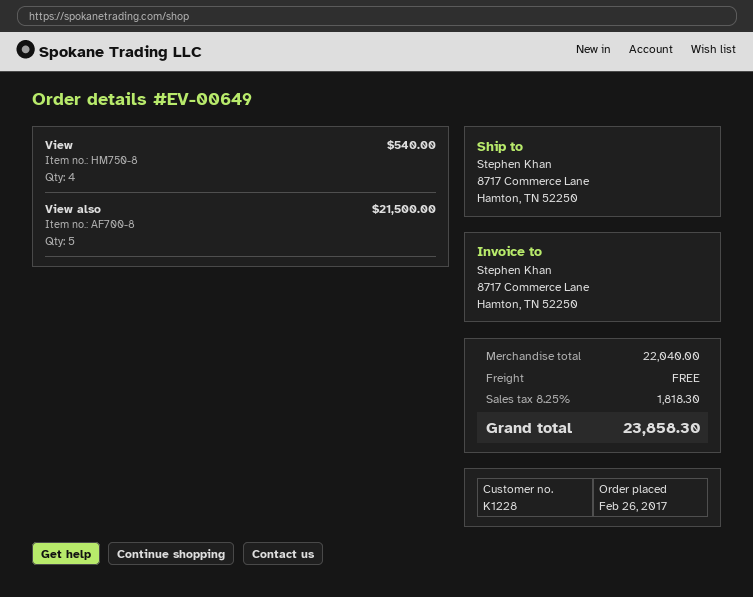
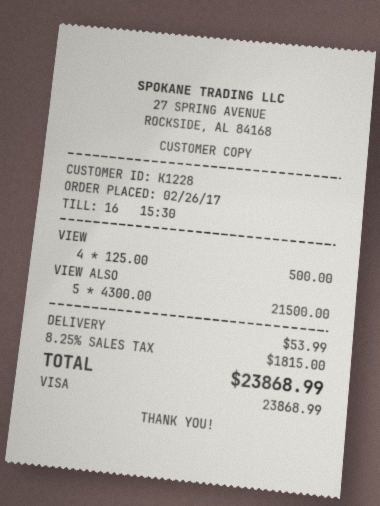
View: 4 for 540.00 -> 4 for 500.00
shipping: 0.00 -> 53.99
tax: 8.25% = 1818.30 -> 8.25% = 1815.00
total: 23858.30 -> 23868.99

